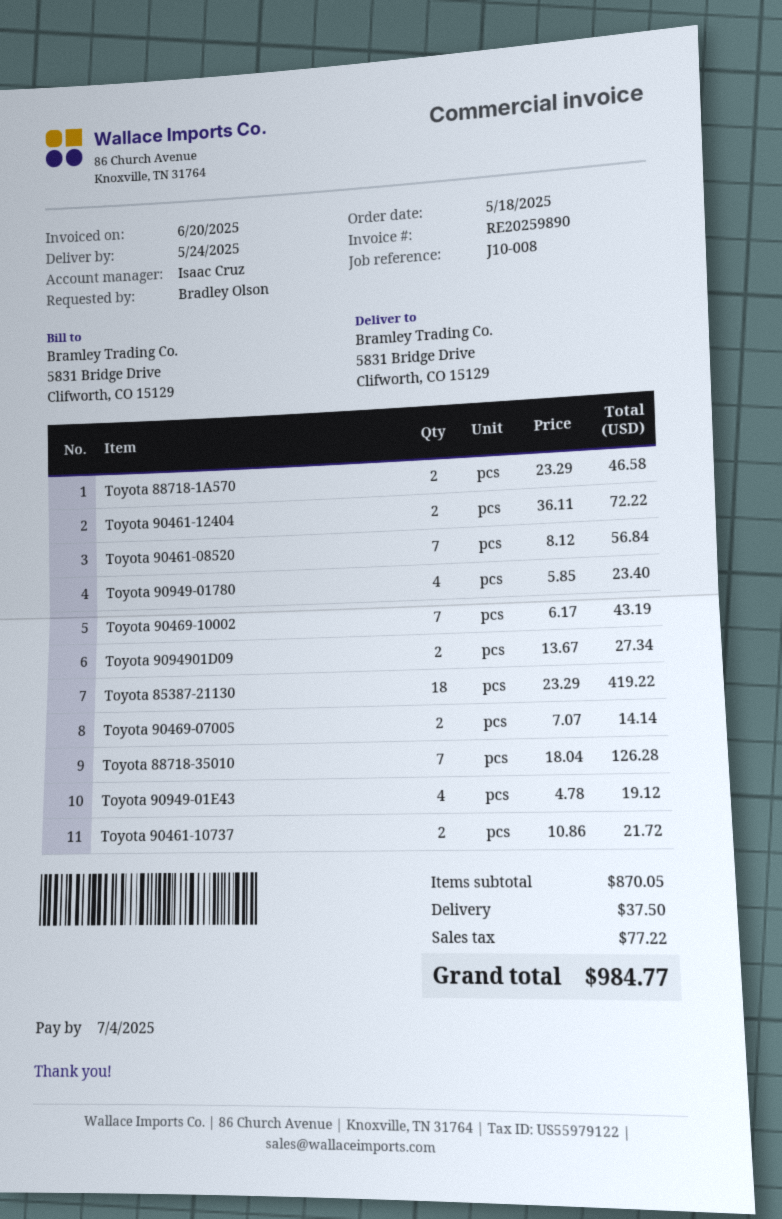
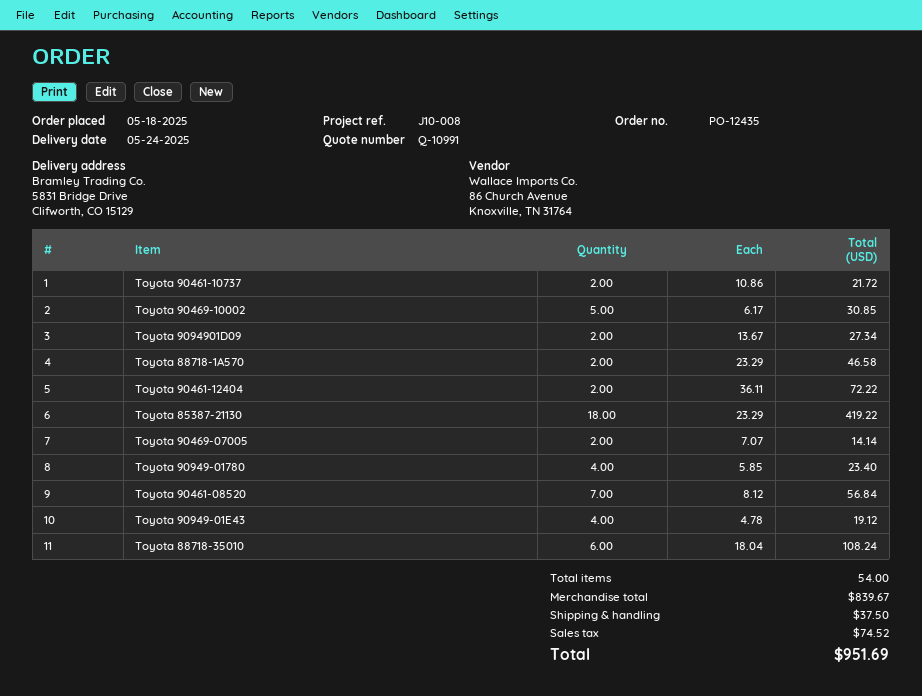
Toyota 90469-10002: 7 x 6.17 = 43.19 -> 5 x 6.17 = 30.85
Toyota 88718-35010: 7 x 18.04 = 126.28 -> 6 x 18.04 = 108.24
subtotal: 870.05 -> 839.67
tax: 77.22 -> 74.52
total: 984.77 -> 951.69

